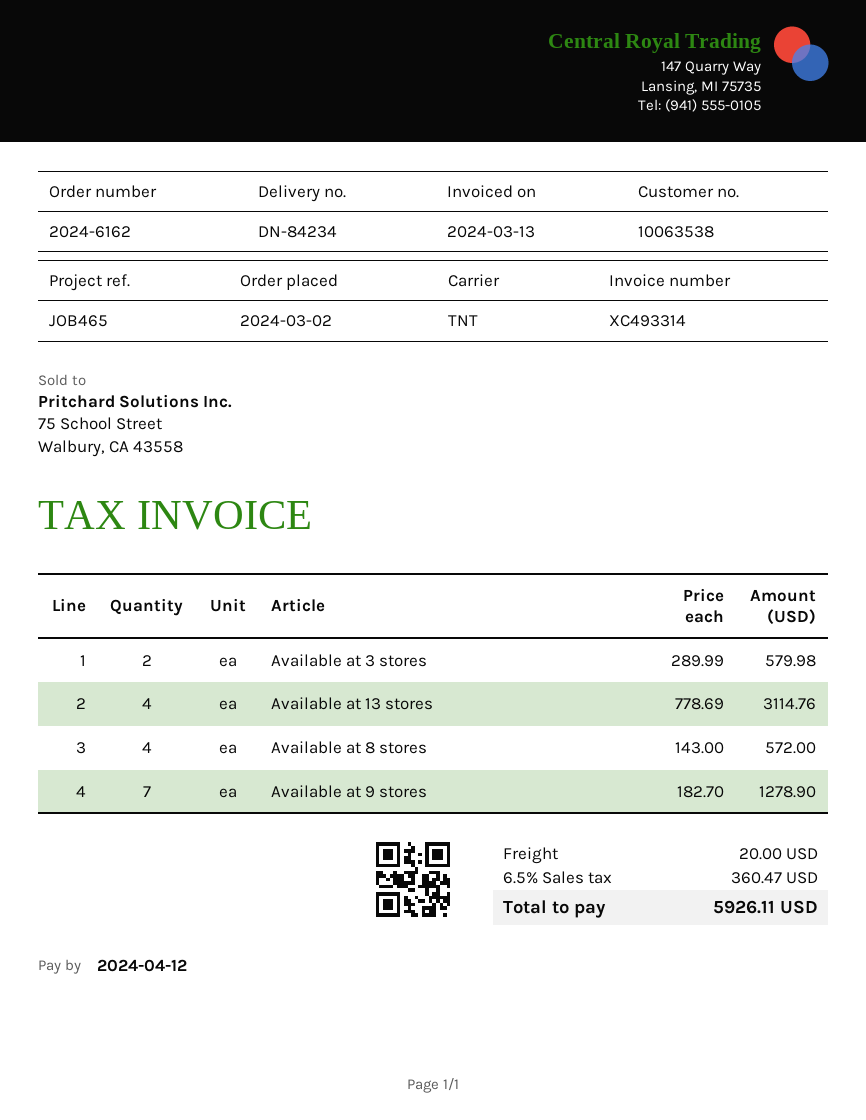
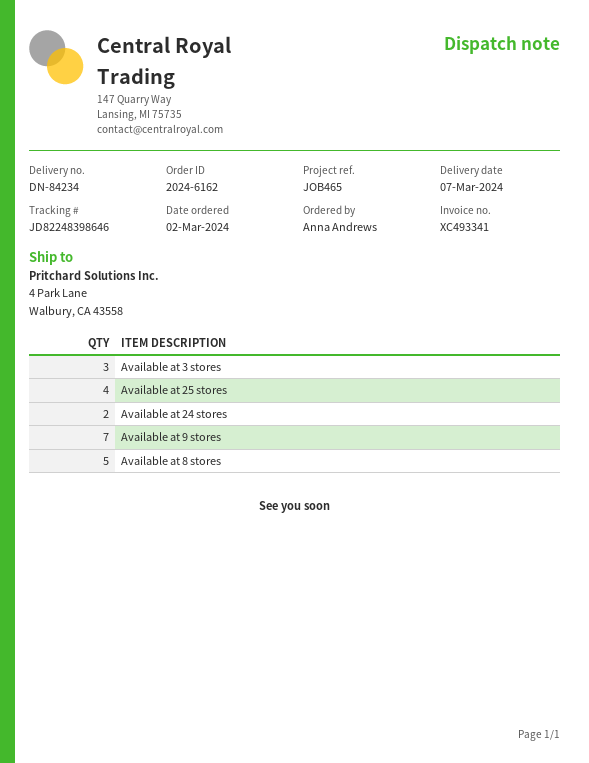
invoice number: XC493314 -> XC493341
Available at 3 stores: 2 -> 3
Available at 13 stores: 4 -> none
Available at 8 stores: 4 -> 5
Available at 25 stores: none -> 4
Available at 24 stores: none -> 2

